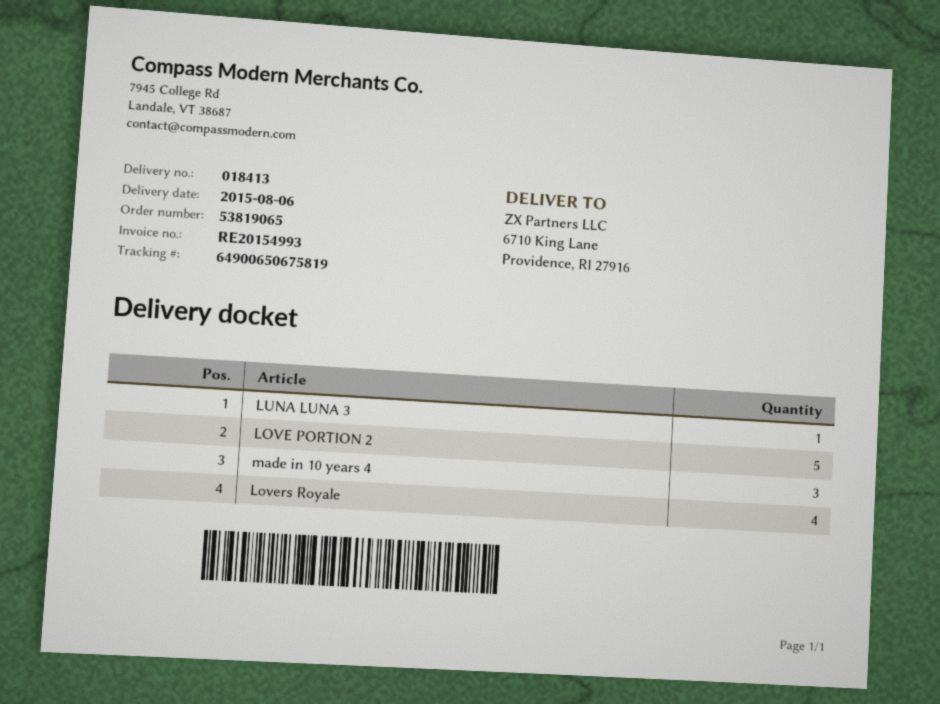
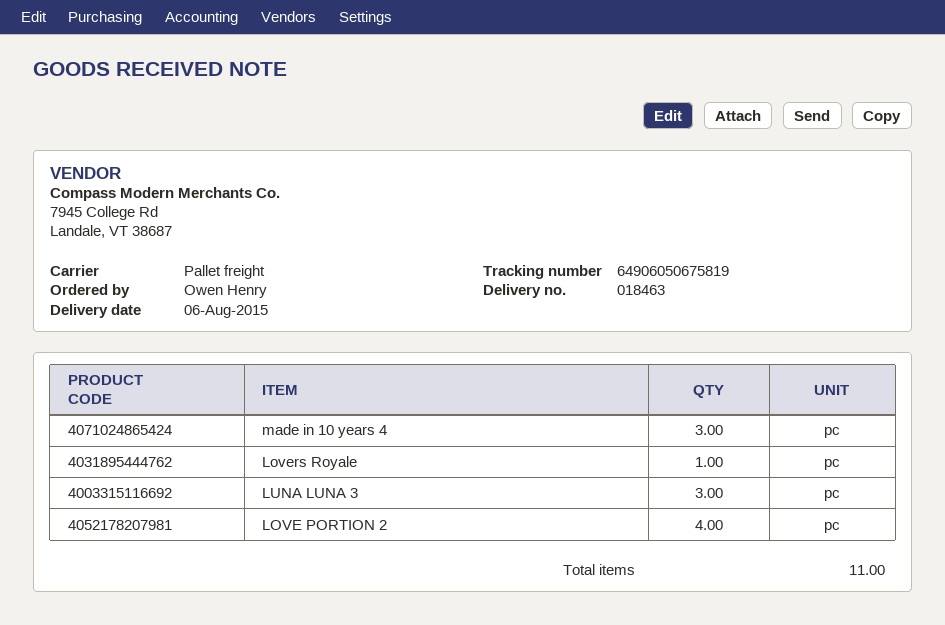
delivery note number: 018413 -> 018463
tracking number: 64900650675819 -> 64906050675819
LUNA LUNA 3: 1 -> 3
LOVE PORTION 2: 5 -> 4
Lovers Royale: 4 -> 1

